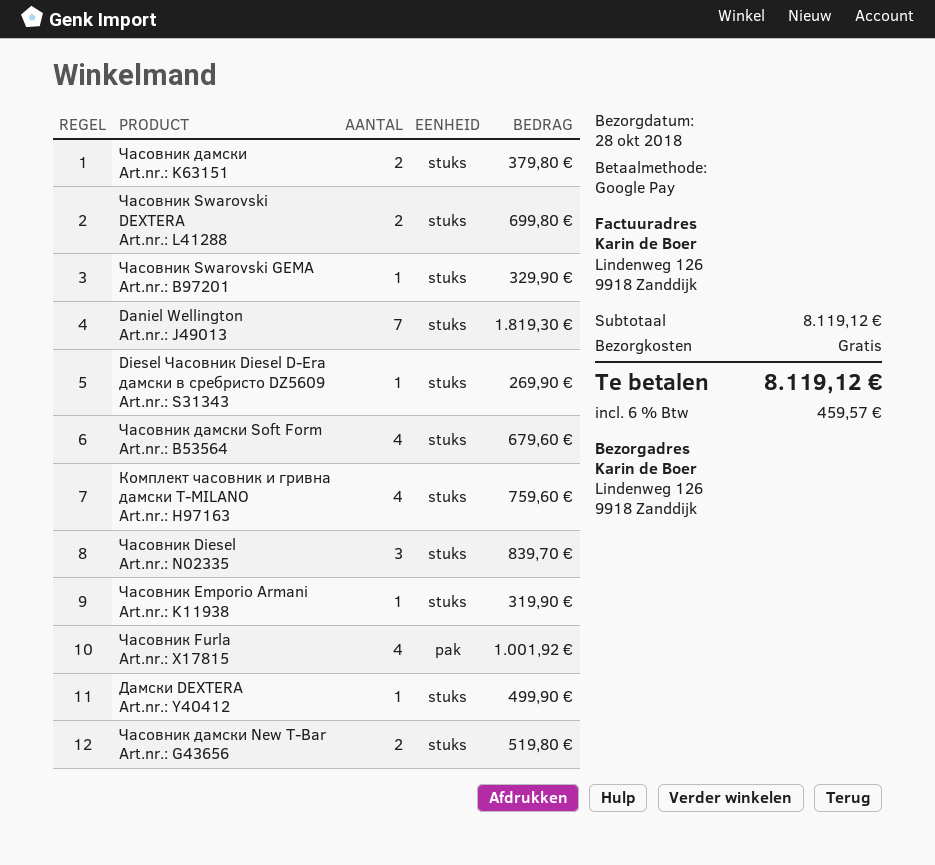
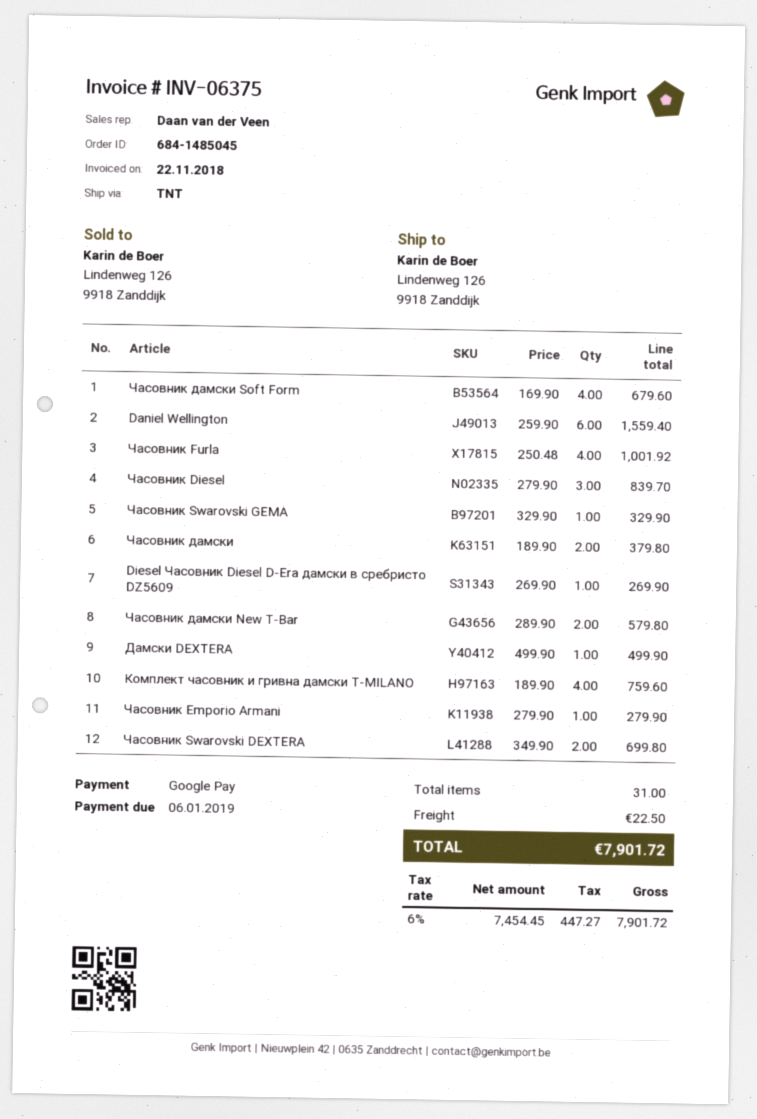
Daniel Wellington: 7 for 1819.30 -> 6 for 1559.40
Часовник Emporio Armani: 1 for 319.90 -> 1 for 279.90
Часовник дамски New T-Bar: 2 for 519.80 -> 2 for 579.80
shipping: 0.00 -> 22.50
tax: 6% = 459.57 -> 6% = 447.27
total: 8119.12 -> 7901.72

